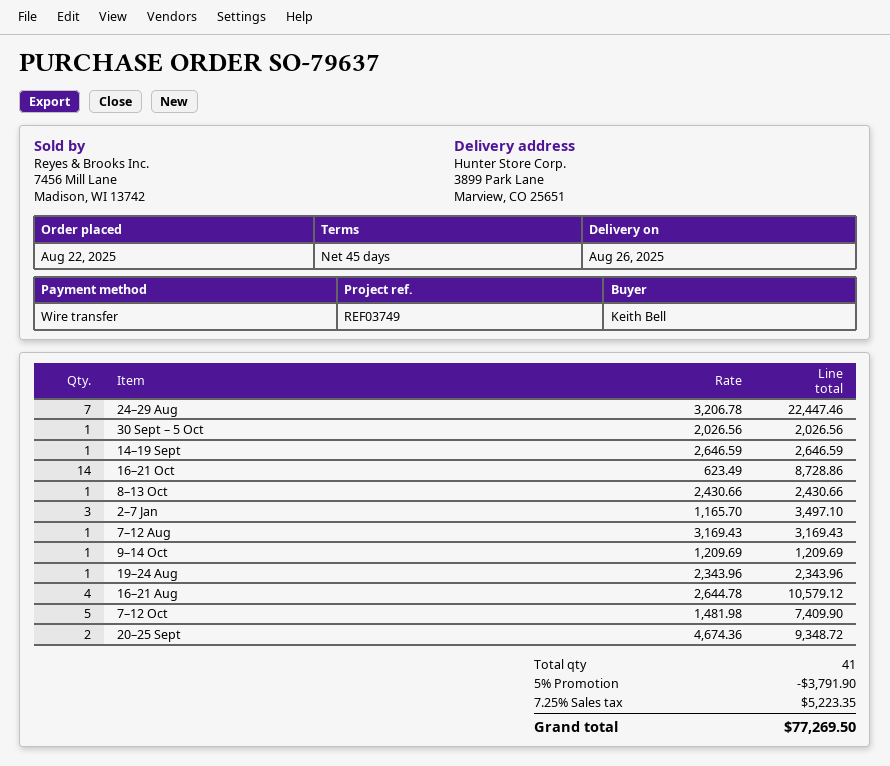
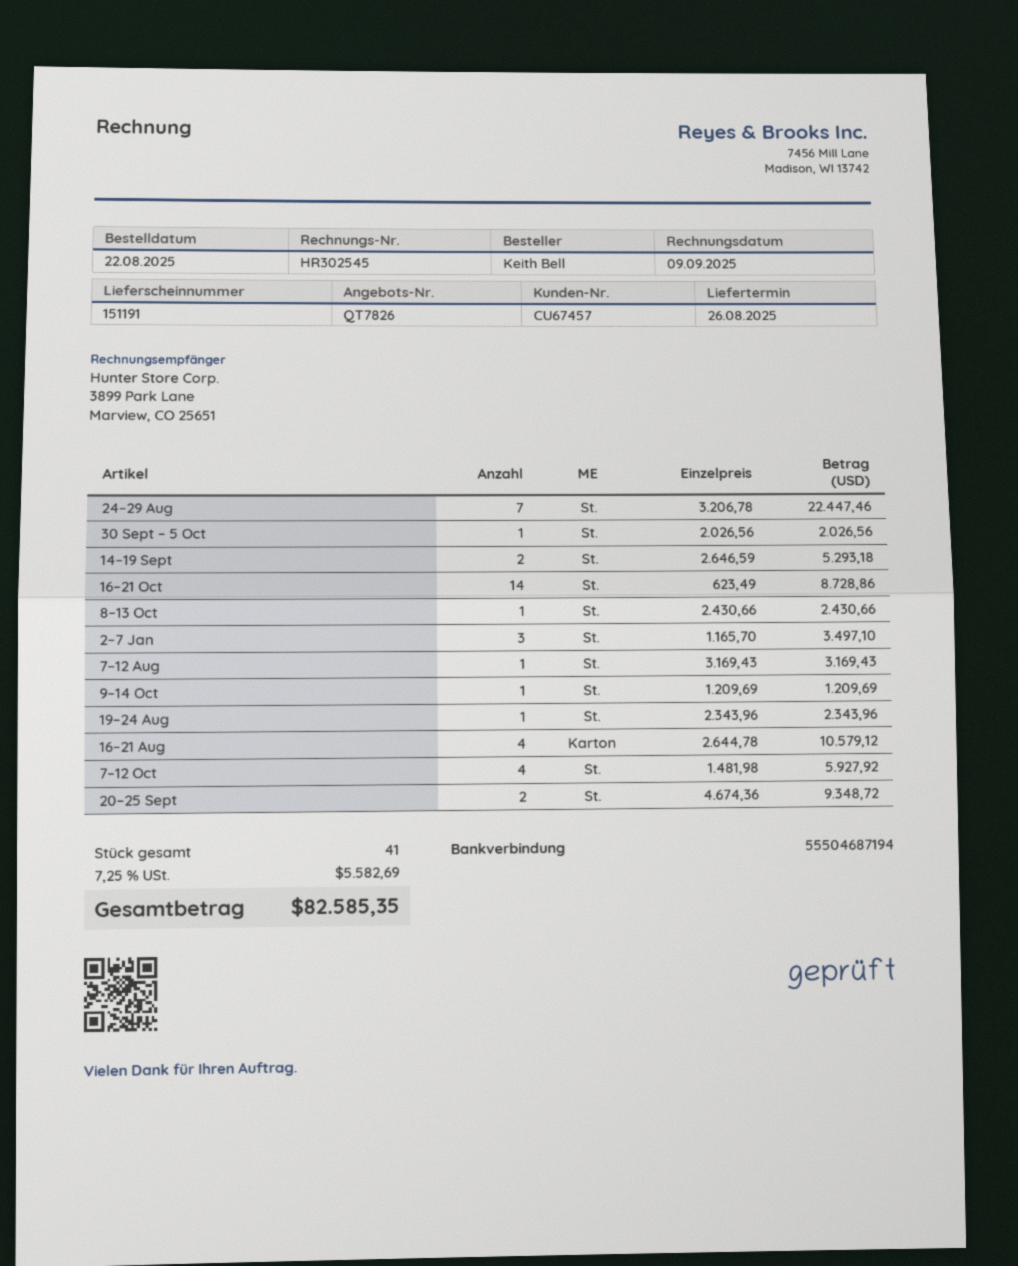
14–19 Sept: 1 x 2646.59 = 2646.59 -> 2 x 2646.59 = 5293.18
7–12 Oct: 5 x 1481.98 = 7409.90 -> 4 x 1481.98 = 5927.92
discount: 5% = 3791.90 -> none
tax: 7.25% = 5223.35 -> 7.25% = 5582.69
total: 77269.50 -> 82585.35

